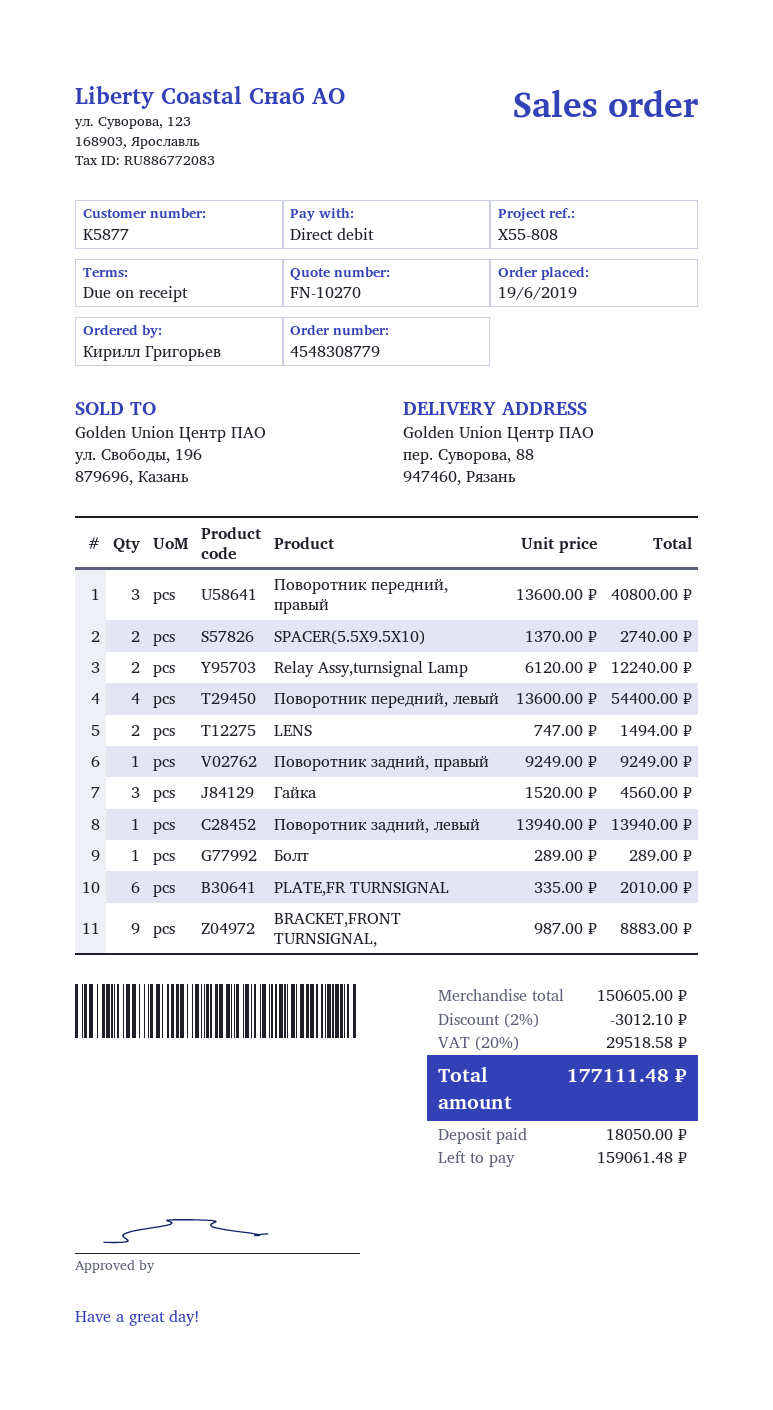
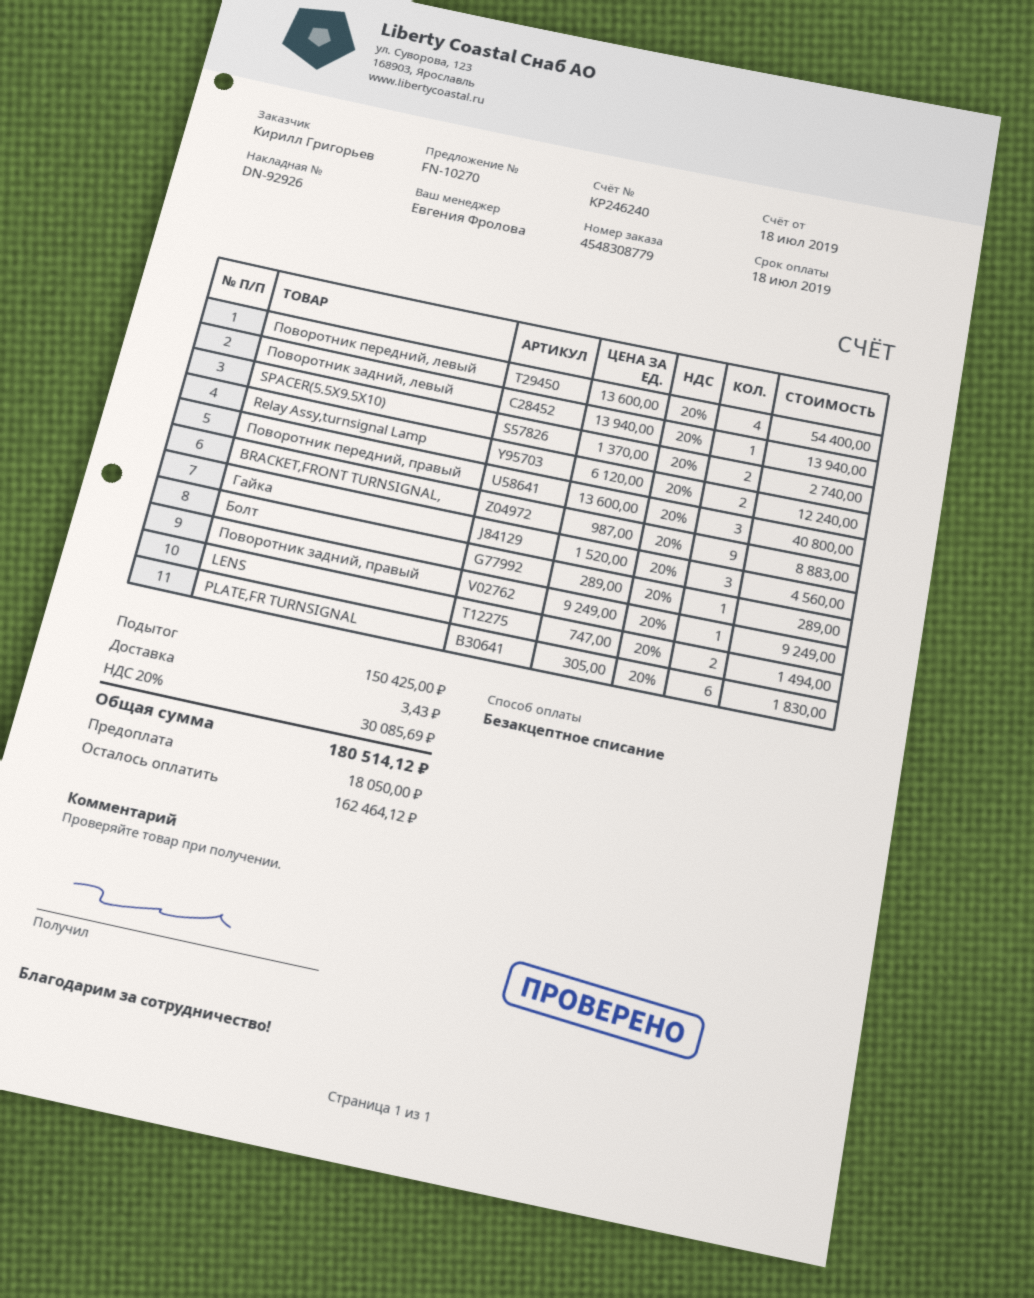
PLATE,FR TURNSIGNAL: 6 x 335.00 = 2010.00 -> 6 x 305.00 = 1830.00
subtotal: 150605.00 -> 150425.00
discount: 2% = 3012.10 -> none
shipping: none -> 3.43
tax: 20% = 29518.58 -> 20% = 30085.69
total: 177111.48 -> 180514.12
balance: 159061.48 -> 162464.12

